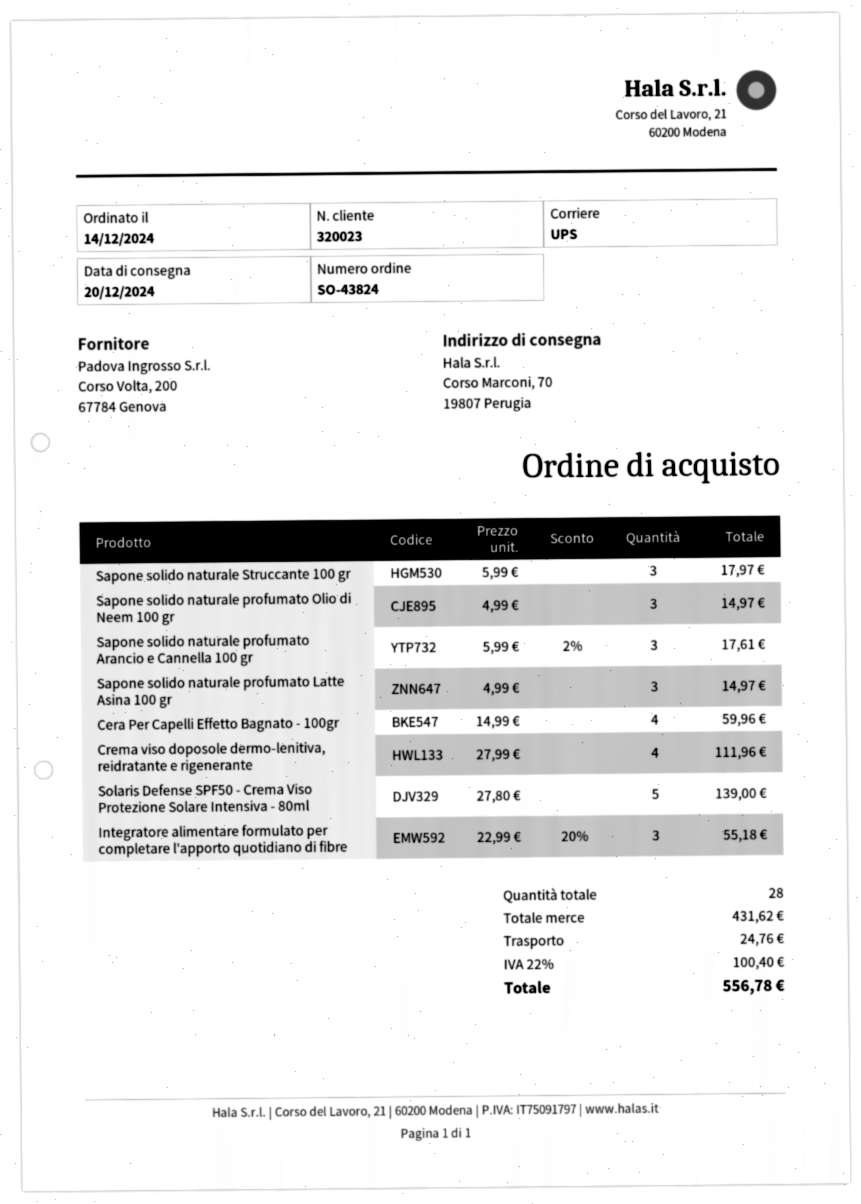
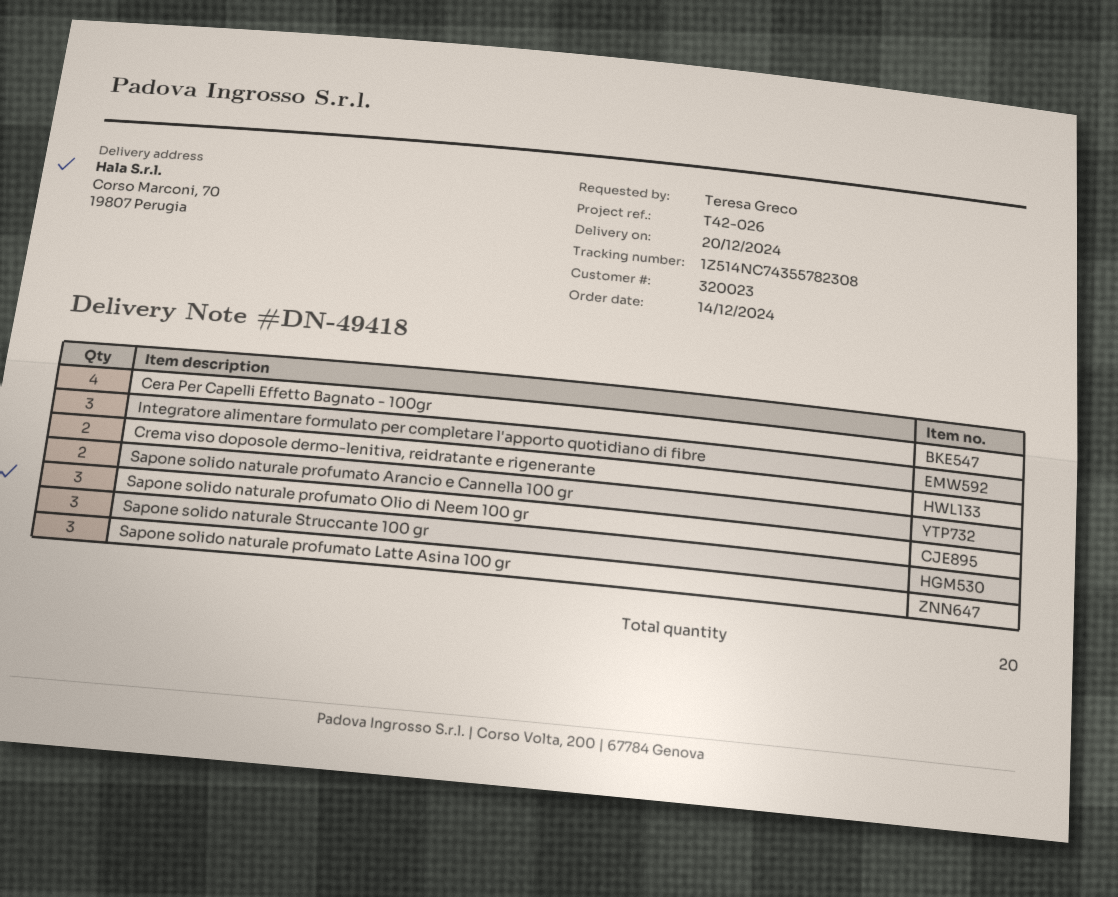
Sapone solido naturale profumato Arancio e Cannella 100 gr: 3 -> 2
Crema viso doposole dermo-lenitiva, reidratante e rigenerante: 4 -> 2
Solaris Defense SPF50 - Crema Viso Protezione Solare Intensiva - 80ml: 5 -> none
total quantity: 28 -> 20

